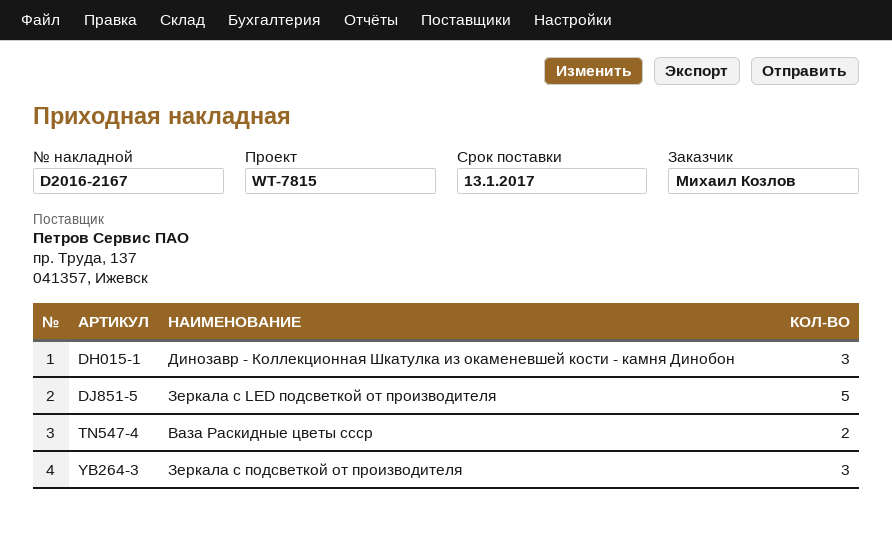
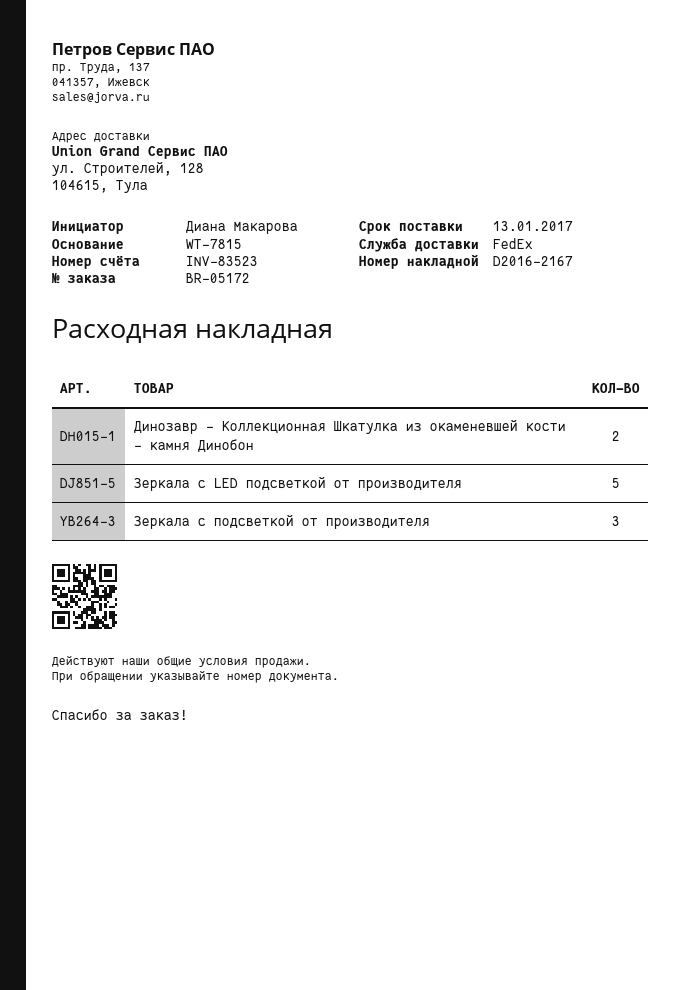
ordered by: Михаил Козлов -> Диана Макарова
Динозавр - Коллекционная Шкатулка из окаменевшей кости - камня Динобон: 3 -> 2
Ваза Раскидные цветы ссср: 2 -> none

